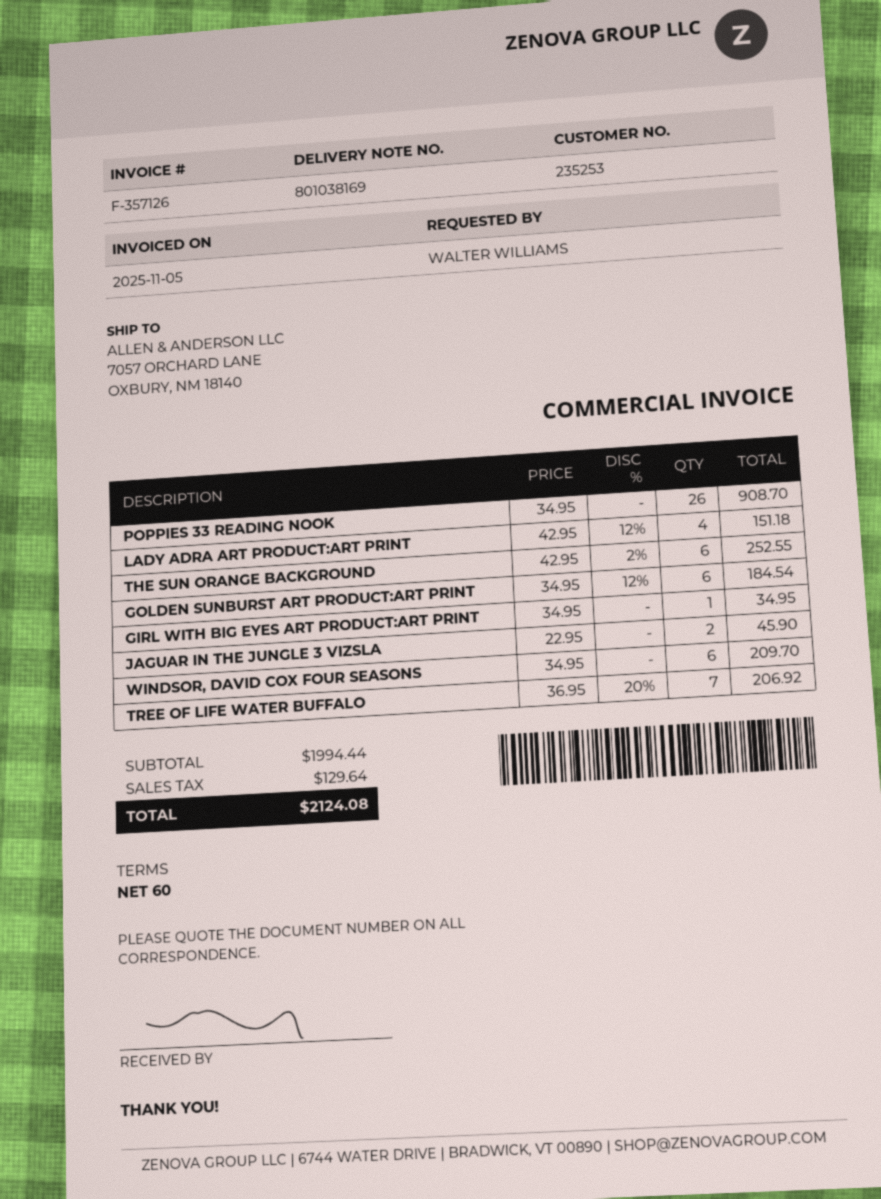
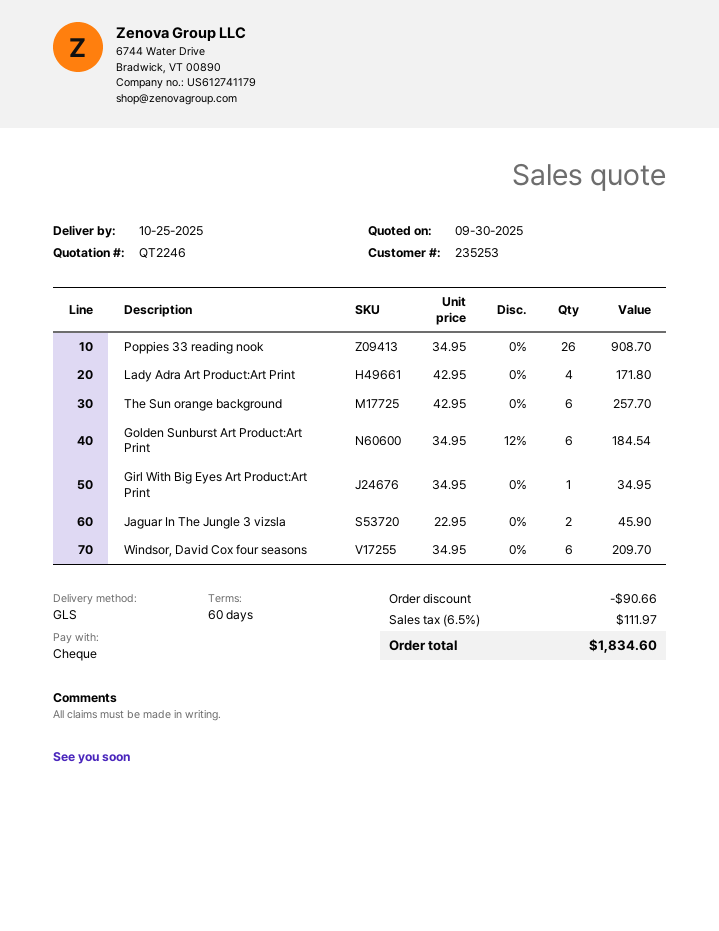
LADY ADRA ART PRODUCT:ART PRINT: 4 x 42.95 - 12% = 151.18 -> 4 x 42.95 = 171.80
THE SUN ORANGE BACKGROUND: 6 x 42.95 - 2% = 252.55 -> 6 x 42.95 = 257.70
TREE OF LIFE WATER BUFFALO: 7 x 36.95 - 20% = 206.92 -> none
discount: none -> 90.66
tax: 129.64 -> 111.97
total: 2124.08 -> 1834.60

